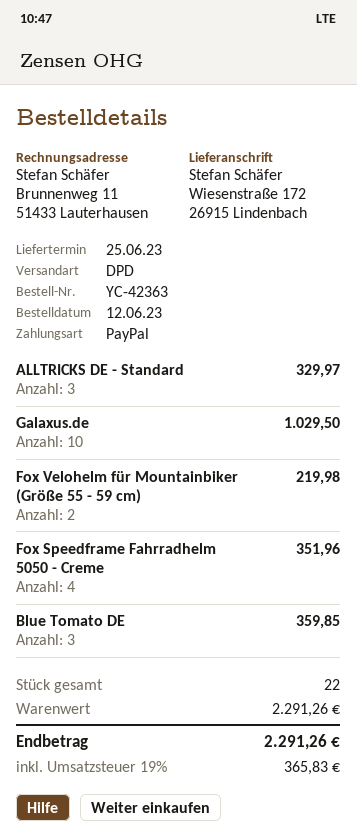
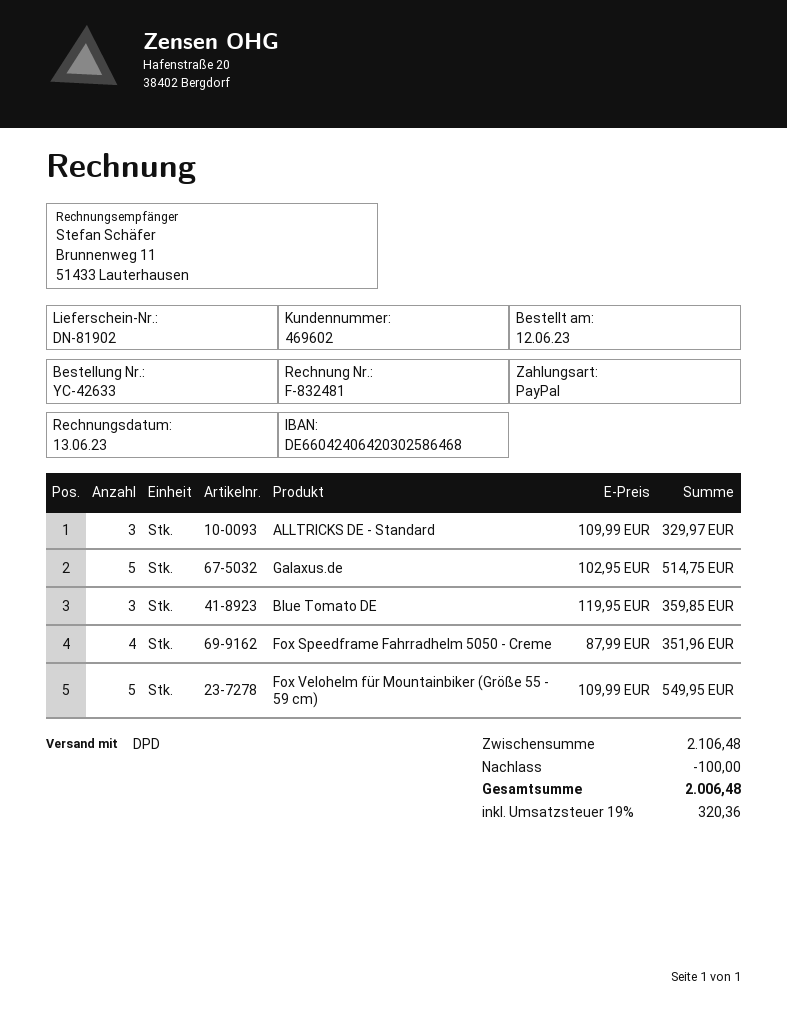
order number: YC-42363 -> YC-42633
Galaxus.de: 10 for 1029.50 -> 5 for 514.75
Fox Velohelm für Mountainbiker (Größe 55 - 59 cm): 2 for 219.98 -> 5 for 549.95
subtotal: 2291.26 -> 2106.48
discount: none -> 100.00
tax: 19% = 365.83 -> 19% = 320.36
total: 2291.26 -> 2006.48

